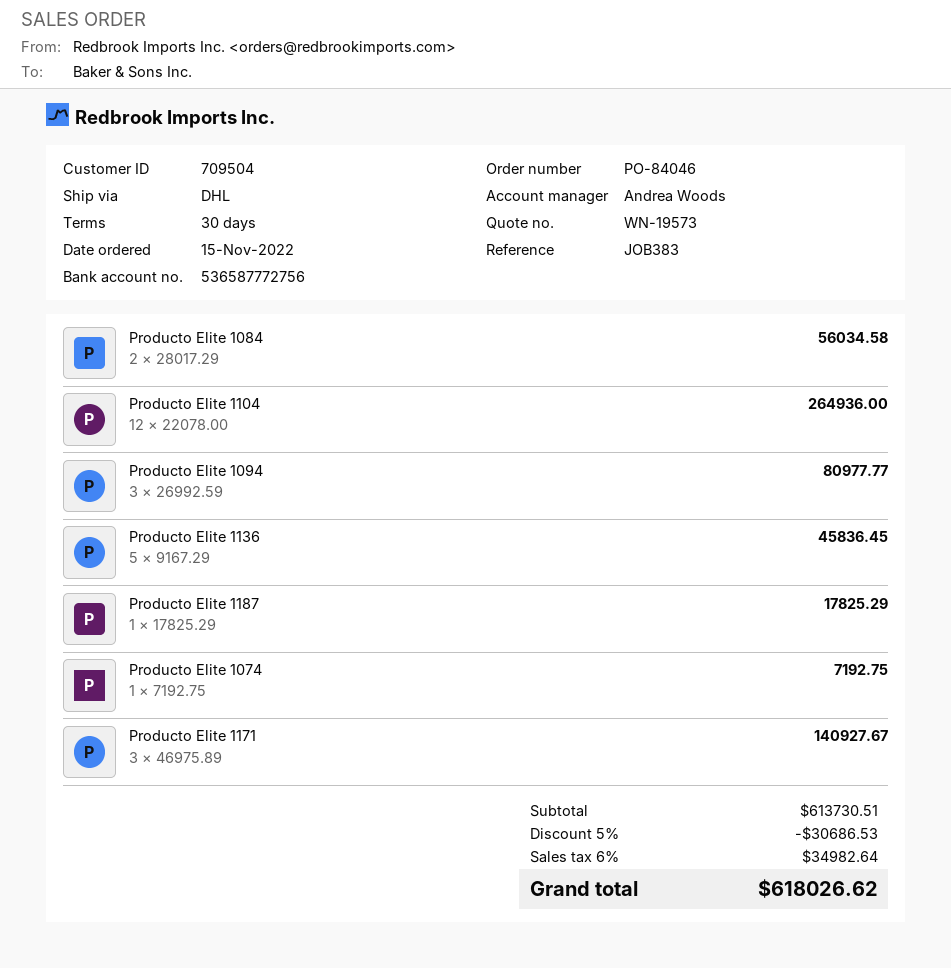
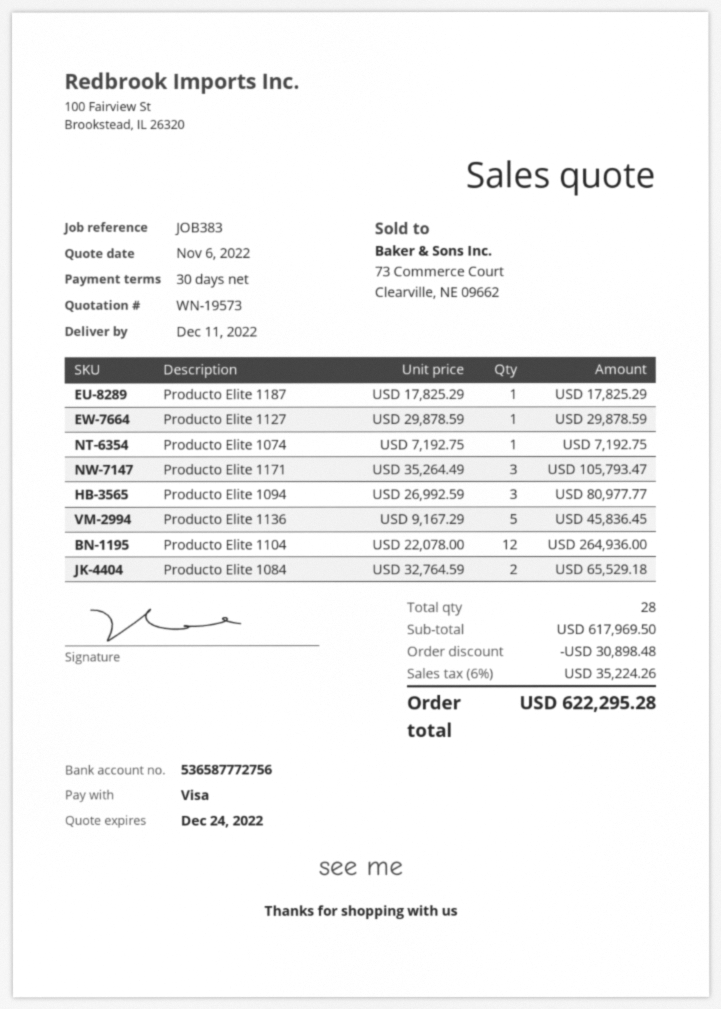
Producto Elite 1084: 2 x 28017.29 = 56034.58 -> 2 x 32764.59 = 65529.18
Producto Elite 1171: 3 x 46975.89 = 140927.67 -> 3 x 35264.49 = 105793.47
Producto Elite 1127: none -> 1 x 29878.59 = 29878.59
subtotal: 613730.51 -> 617969.50
discount: 30686.53 -> 30898.48
tax: 6% = 34982.64 -> 6% = 35224.26
total: 618026.62 -> 622295.28

